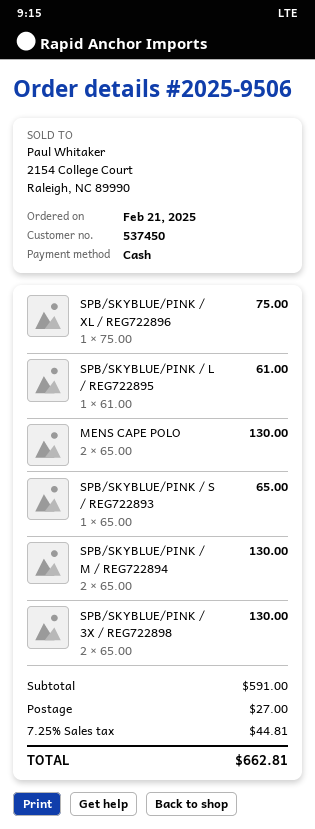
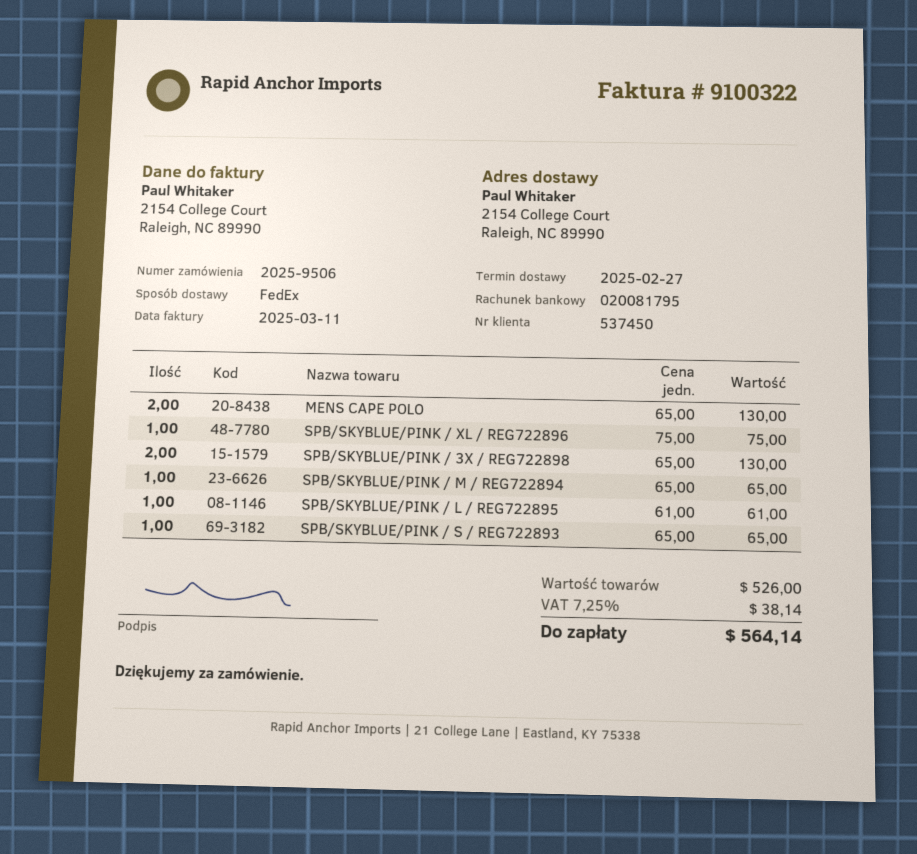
SPB/SKYBLUE/PINK / M / REG722894: 2 x 65.00 = 130.00 -> 1 x 65.00 = 65.00
subtotal: 591.00 -> 526.00
shipping: 27.00 -> none
tax: 7.25% = 44.81 -> 7.25% = 38.14
total: 662.81 -> 564.14

